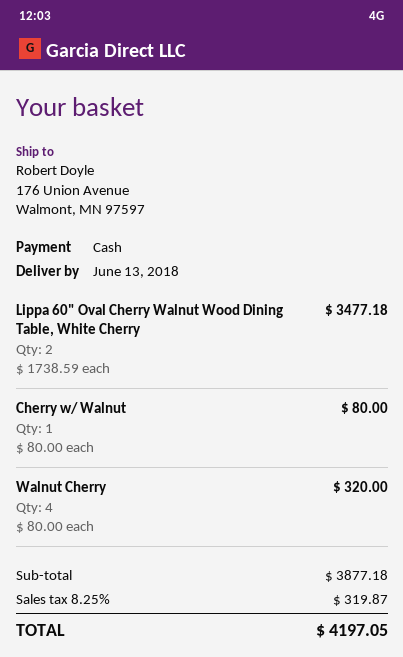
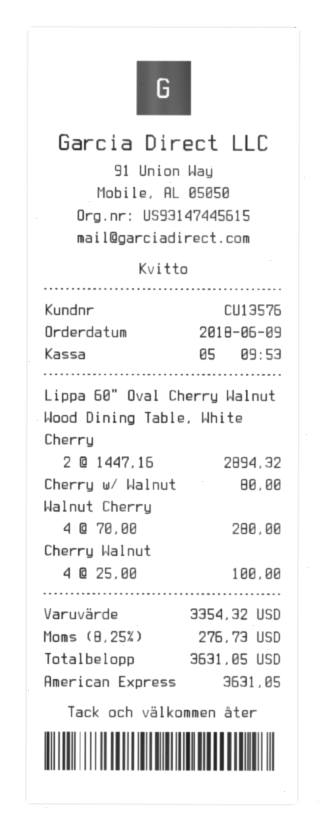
payment method: cash -> American Express
Lippa 60" Oval Cherry Walnut Wood Dining Table, White Cherry: 2 x 1738.59 = 3477.18 -> 2 x 1447.16 = 2894.32
Walnut Cherry: 4 x 80.00 = 320.00 -> 4 x 70.00 = 280.00
Cherry Walnut: none -> 4 x 25.00 = 100.00
subtotal: 3877.18 -> 3354.32
tax: 8.25% = 319.87 -> 8.25% = 276.73
total: 4197.05 -> 3631.05

